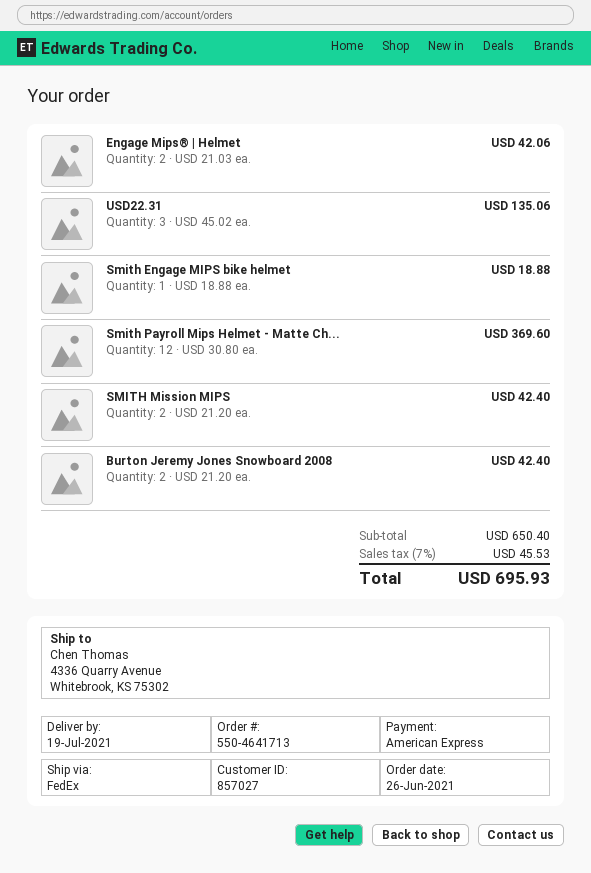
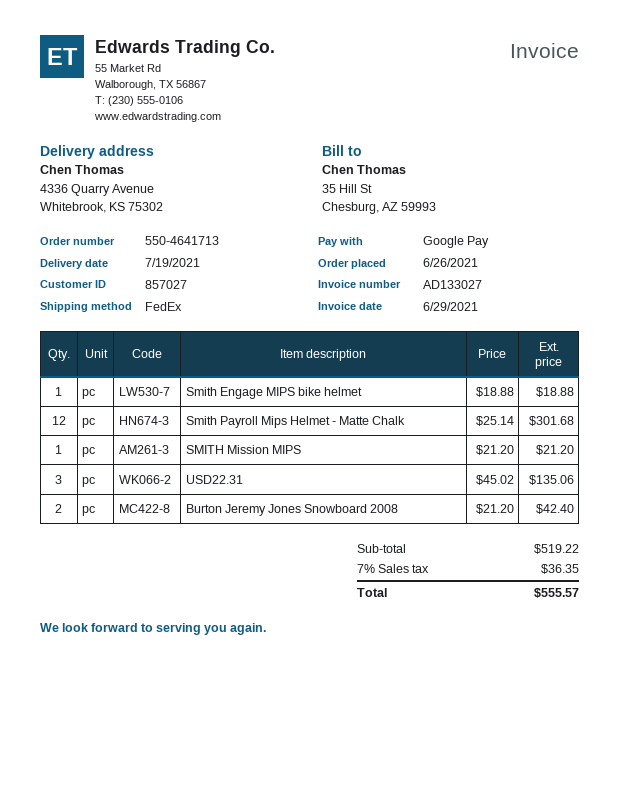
payment method: American Express -> Google Pay
Engage Mips® | Helmet: 2 x 21.03 = 42.06 -> none
Smith Payroll Mips Helmet - Matte Ch...: 12 x 30.80 = 369.60 -> 12 x 25.14 = 301.68
SMITH Mission MIPS: 2 x 21.20 = 42.40 -> 1 x 21.20 = 21.20
subtotal: 650.40 -> 519.22
tax: 7% = 45.53 -> 7% = 36.35
total: 695.93 -> 555.57

